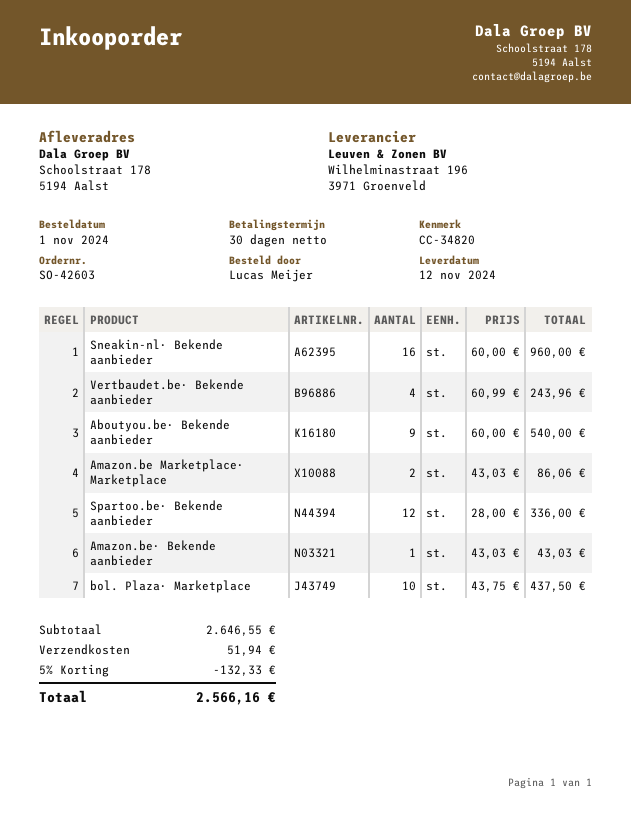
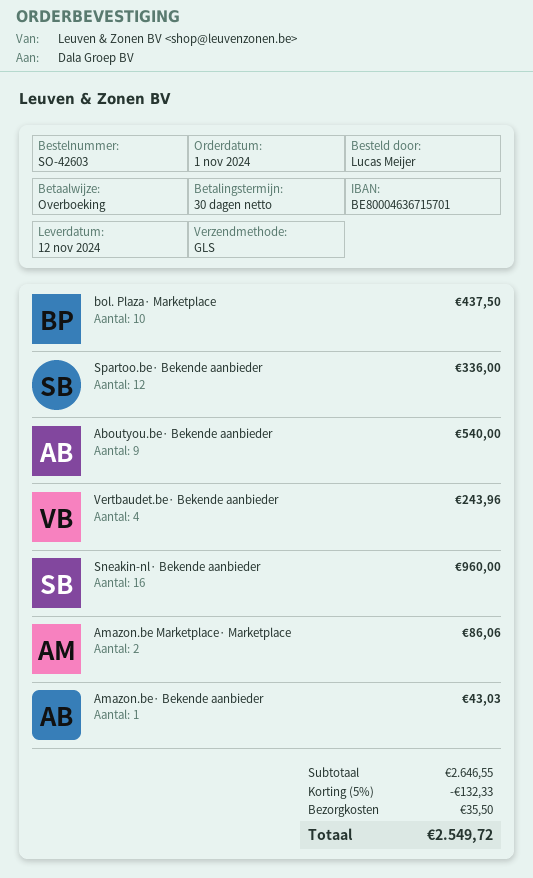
shipping: 51.94 -> 35.50
total: 2566.16 -> 2549.72

